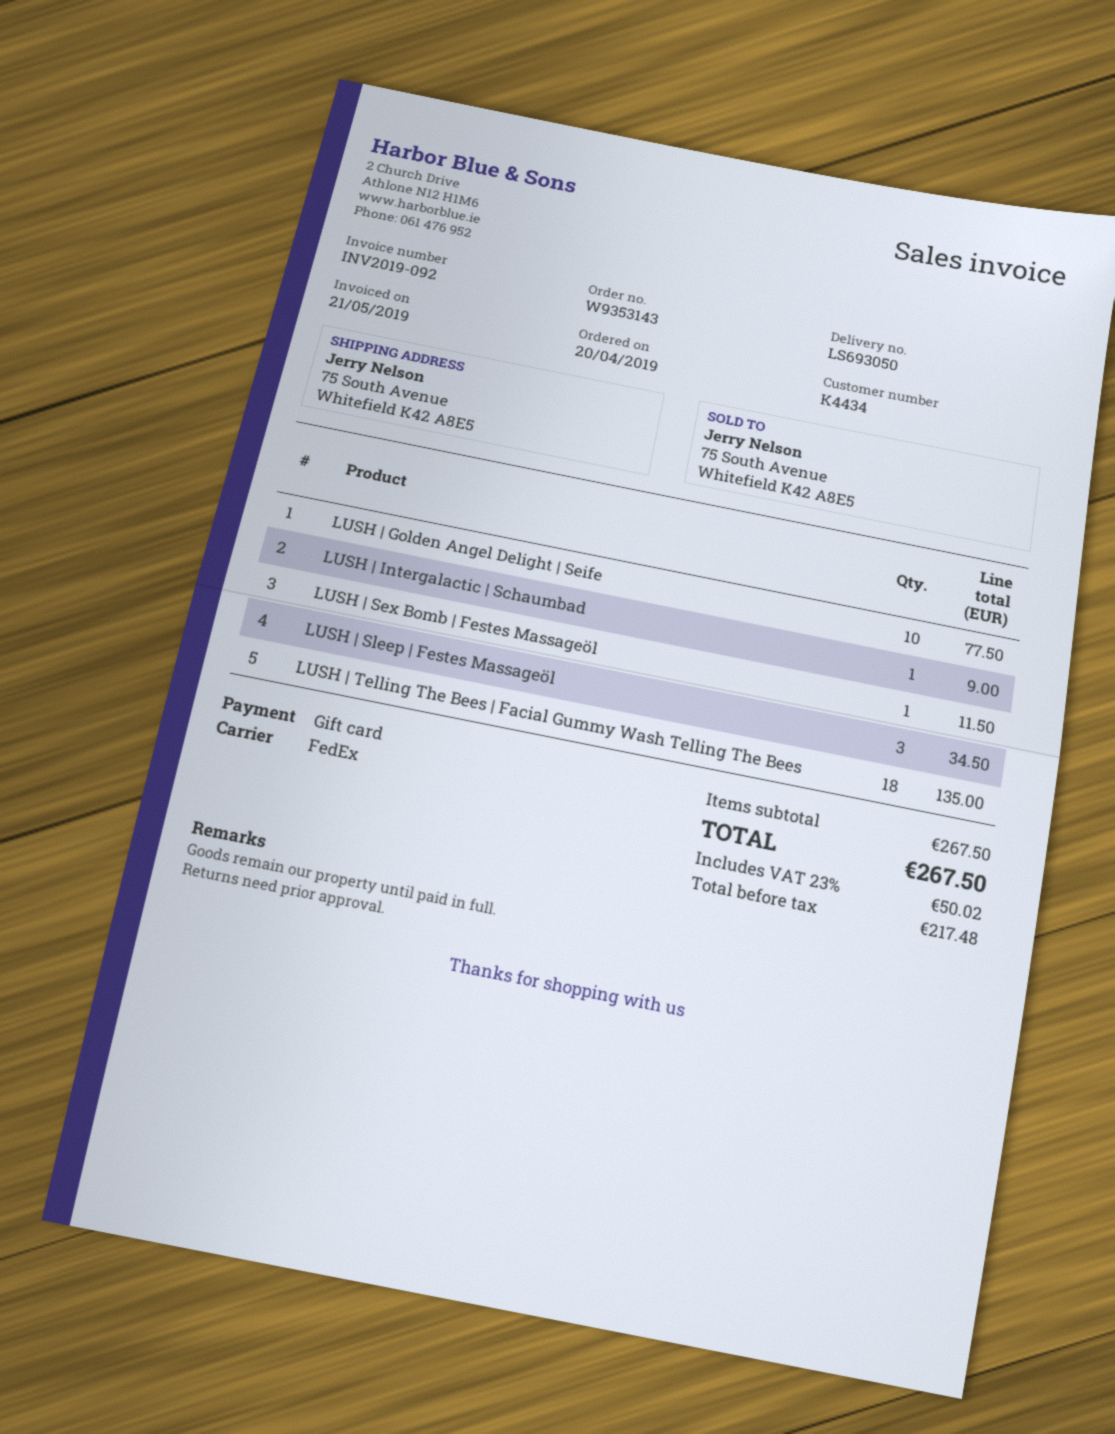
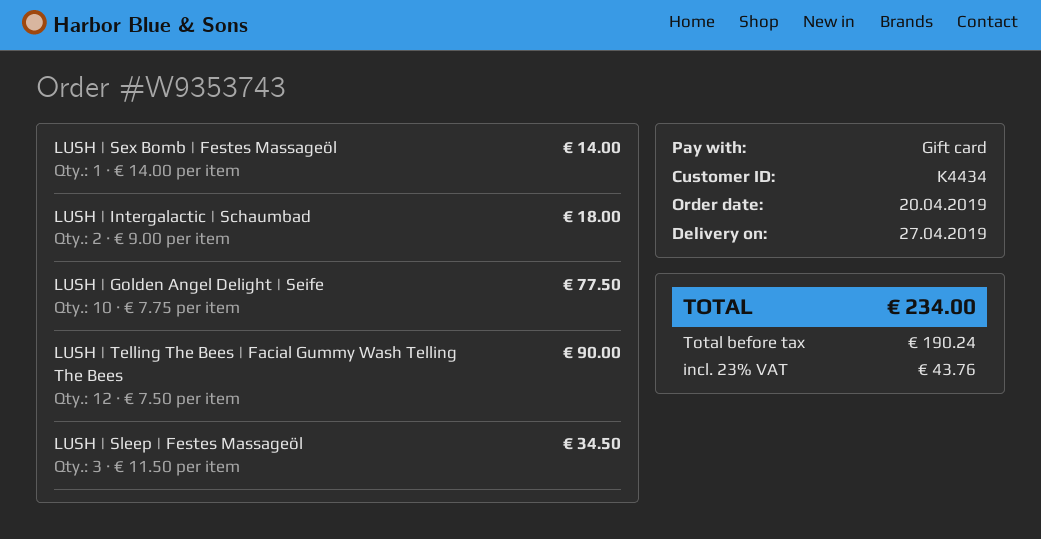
order number: W9353143 -> W9353743
LUSH | Intergalactic | Schaumbad: 1 for 9.00 -> 2 for 18.00
LUSH | Sex Bomb | Festes Massageöl: 1 for 11.50 -> 1 for 14.00
LUSH | Telling The Bees | Facial Gummy Wash Telling The Bees: 18 for 135.00 -> 12 for 90.00
net: 217.48 -> 190.24
tax: 23% = 50.02 -> 23% = 43.76
total: 267.50 -> 234.00

